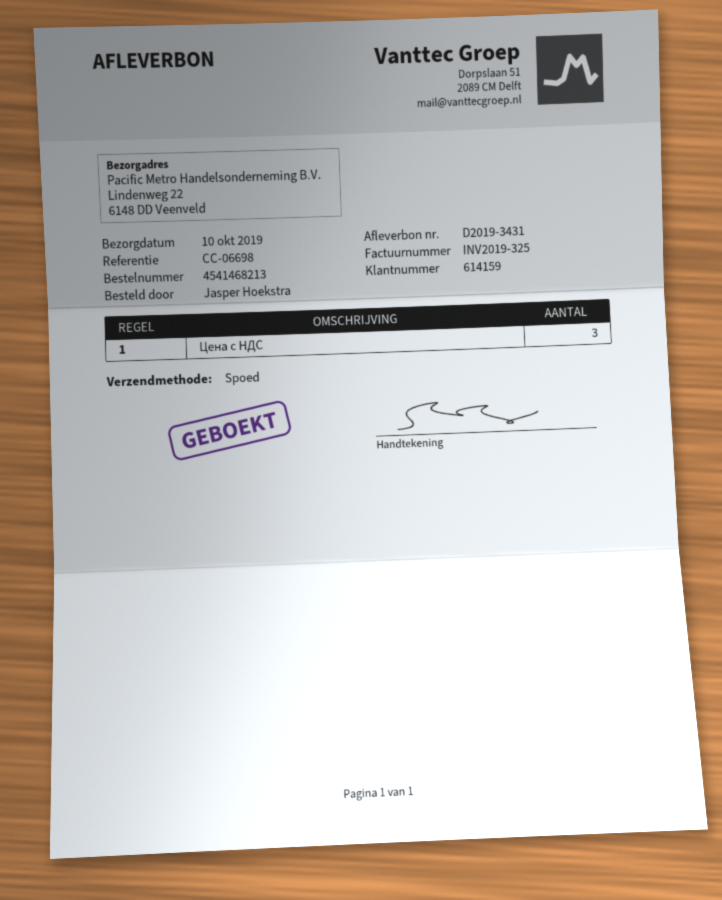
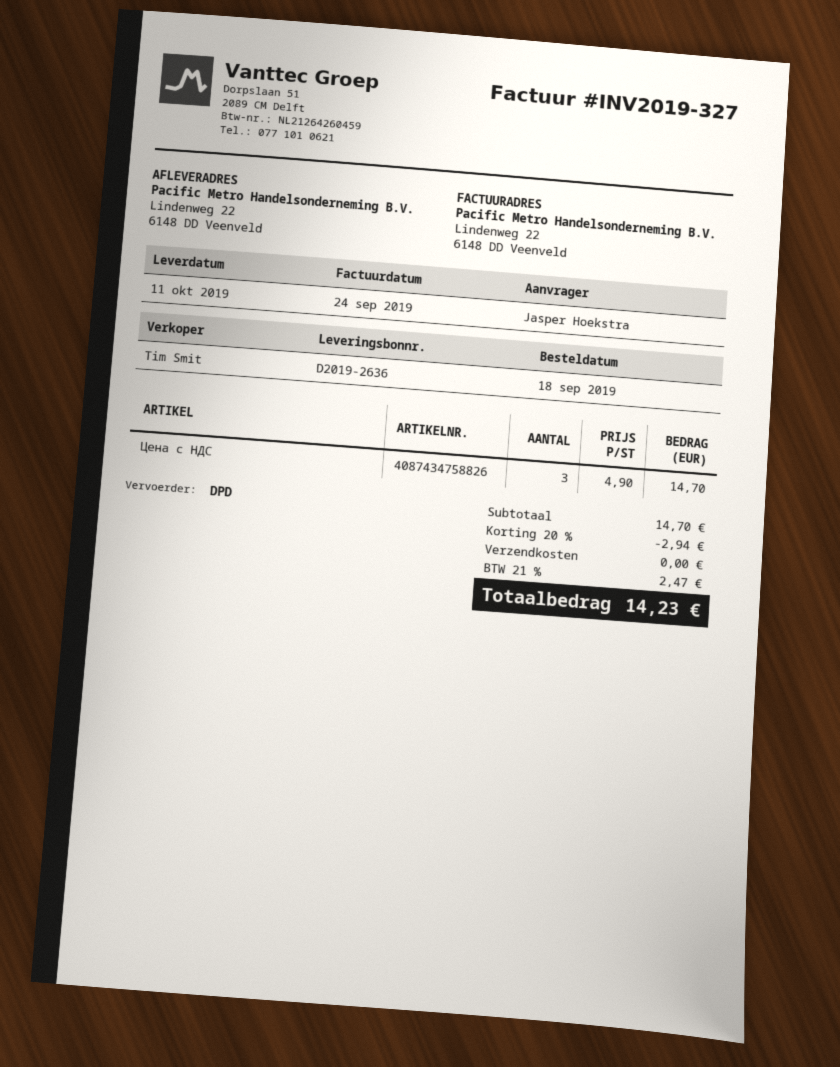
delivery note number: D2019-3431 -> D2019-2636
delivery date: 2019-10-10 -> 2019-10-11
invoice number: INV2019-325 -> INV2019-327
shipping method: express -> DPD

